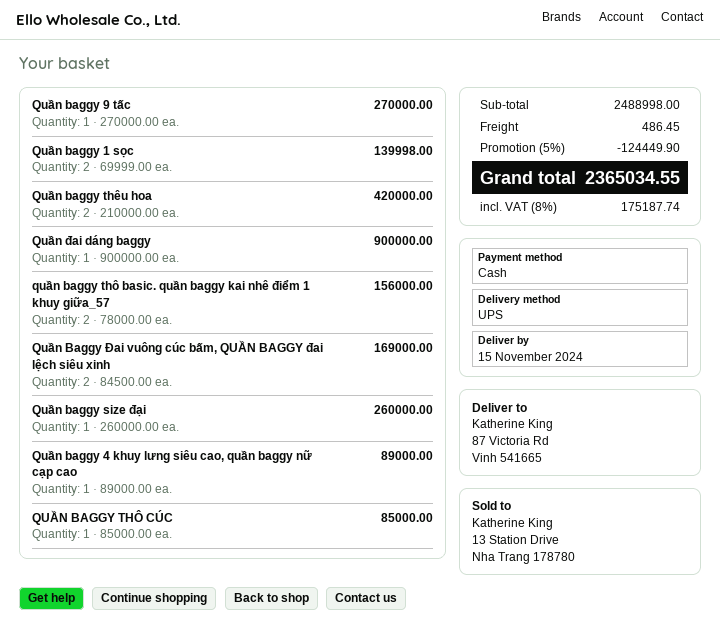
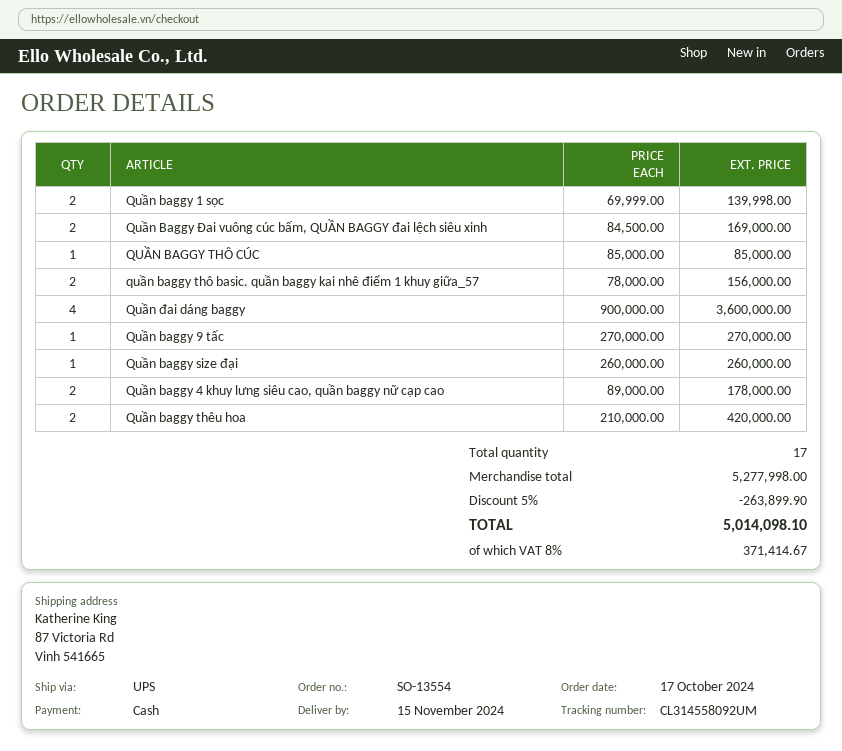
Quần đai dáng baggy: 1 x 900000.00 = 900000.00 -> 4 x 900000.00 = 3600000.00
Quần baggy 4 khuy lưng siêu cao, quần baggy nữ cạp cao: 1 x 89000.00 = 89000.00 -> 2 x 89000.00 = 178000.00
subtotal: 2488998.00 -> 5277998.00
discount: 5% = 124449.90 -> 5% = 263899.90
shipping: 486.45 -> none
tax: 8% = 175187.74 -> 8% = 371414.67
total: 2365034.55 -> 5014098.10

